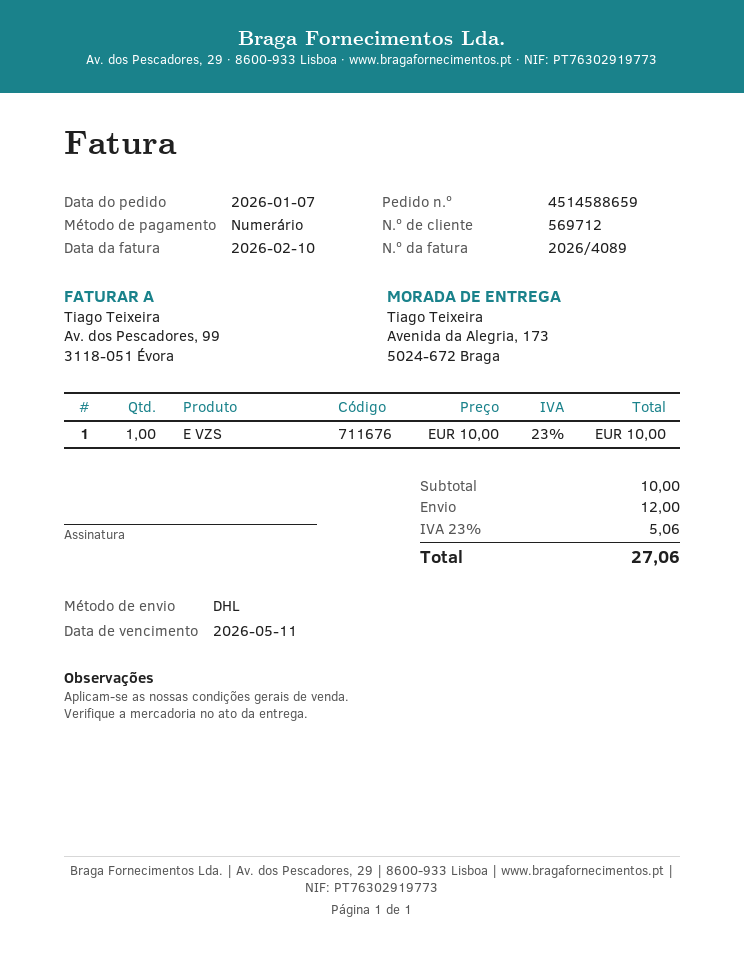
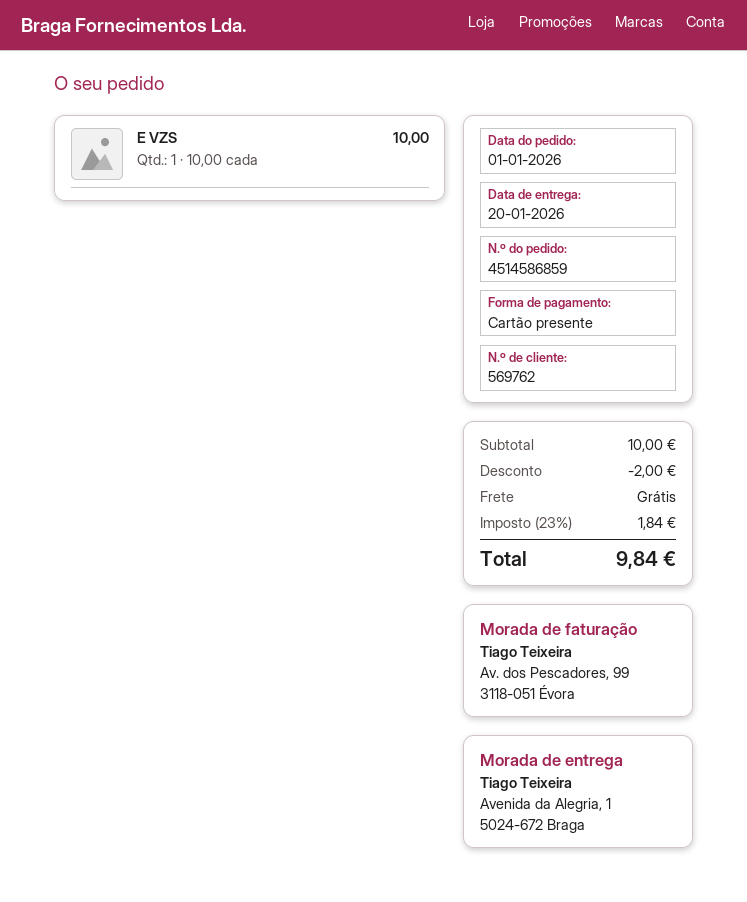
order number: 4514588659 -> 4514586859
order date: 2026-01-07 -> 2026-01-01
customer number: 569712 -> 569762
payment method: cash -> gift card
ship to: Avenida da Alegria, 173, 5024-672 Braga -> Avenida da Alegria, 1, 5024-672 Braga
discount: none -> 2.00
shipping: 12.00 -> 0.00
tax: 23% = 5.06 -> 23% = 1.84
total: 27.06 -> 9.84

